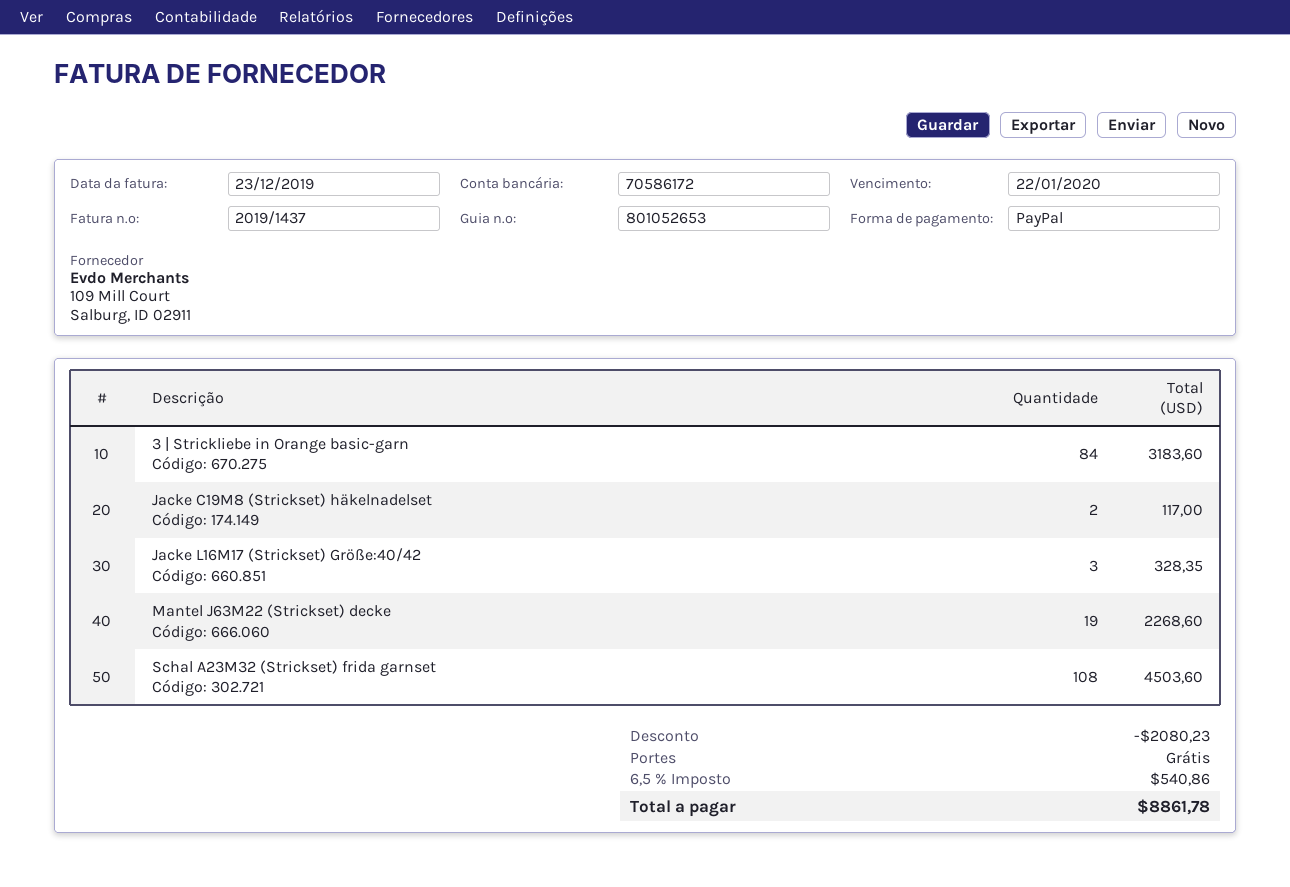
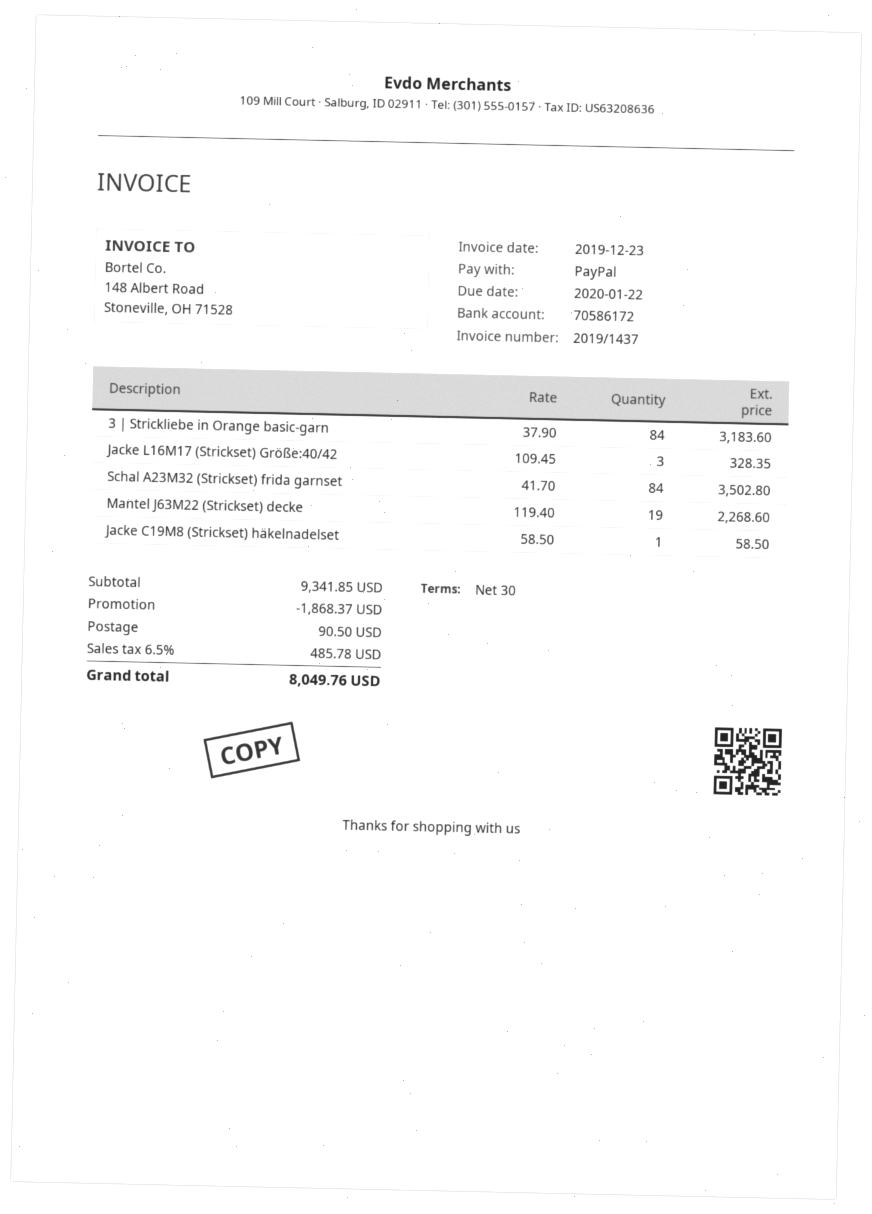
Jacke C19M8 (Strickset) häkelnadelset: 2 for 117.00 -> 1 for 58.50
Schal A23M32 (Strickset) frida garnset: 108 for 4503.60 -> 84 for 3502.80
discount: 2080.23 -> 1868.37
shipping: 0.00 -> 90.50
tax: 6.5% = 540.86 -> 6.5% = 485.78
total: 8861.78 -> 8049.76

